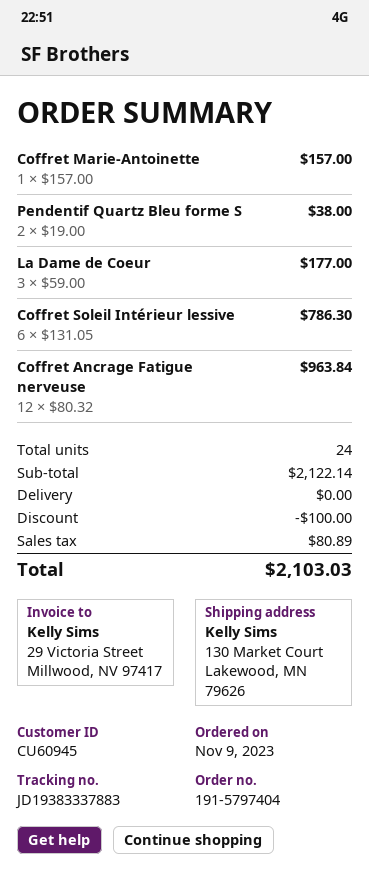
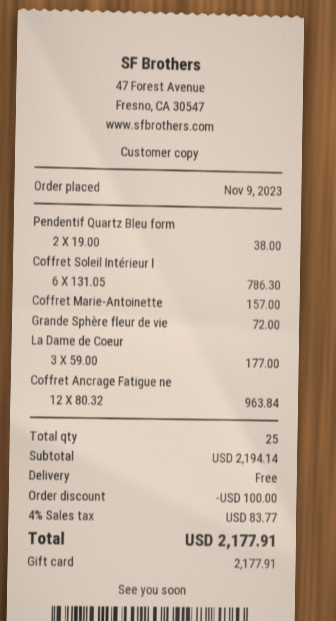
Grande Sphère fleur de vie: none -> 1 x 72.00 = 72.00
total quantity: 24 -> 25
subtotal: 2122.14 -> 2194.14
tax: 80.89 -> 83.77
total: 2103.03 -> 2177.91

